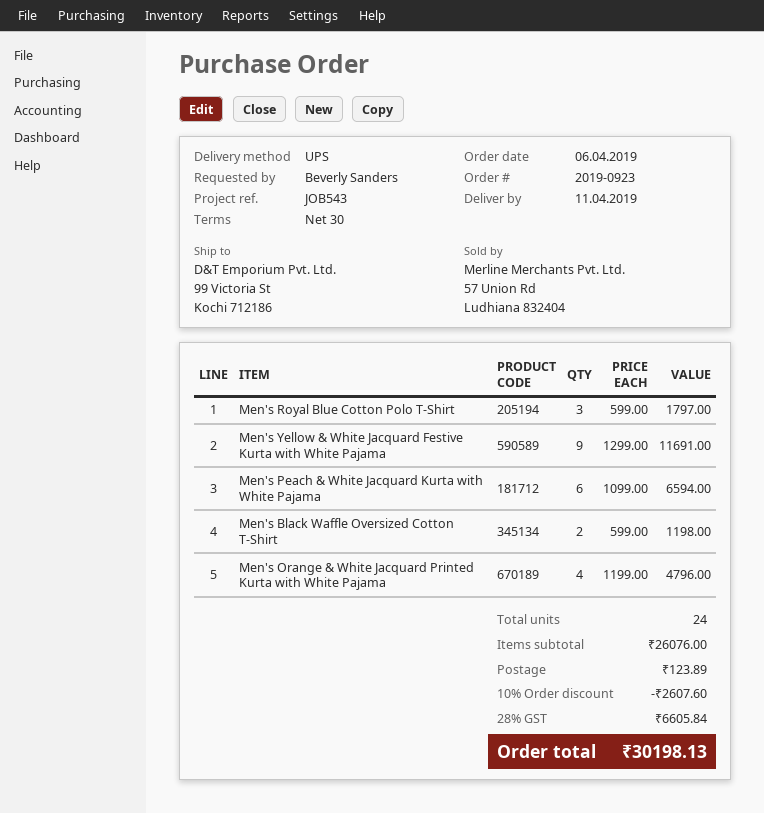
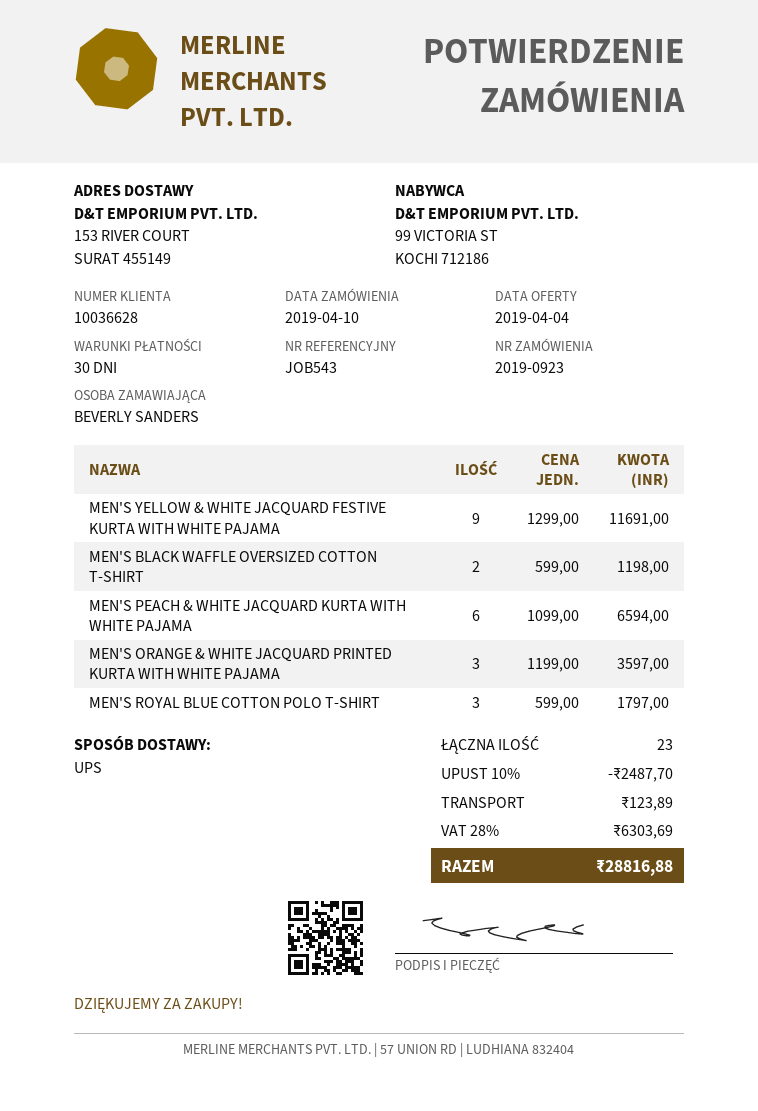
order date: 2019-04-06 -> 2019-04-10
ship to: 99 Victoria St, Kochi 712186 -> 153 RIVER COURT, SURAT 455149
Men's Orange & White Jacquard Printed Kurta with White Pajama: 4 x 1199.00 = 4796.00 -> 3 x 1199.00 = 3597.00
total quantity: 24 -> 23
discount: 10% = 2607.60 -> 10% = 2487.70
tax: 28% = 6605.84 -> 28% = 6303.69
total: 30198.13 -> 28816.88

